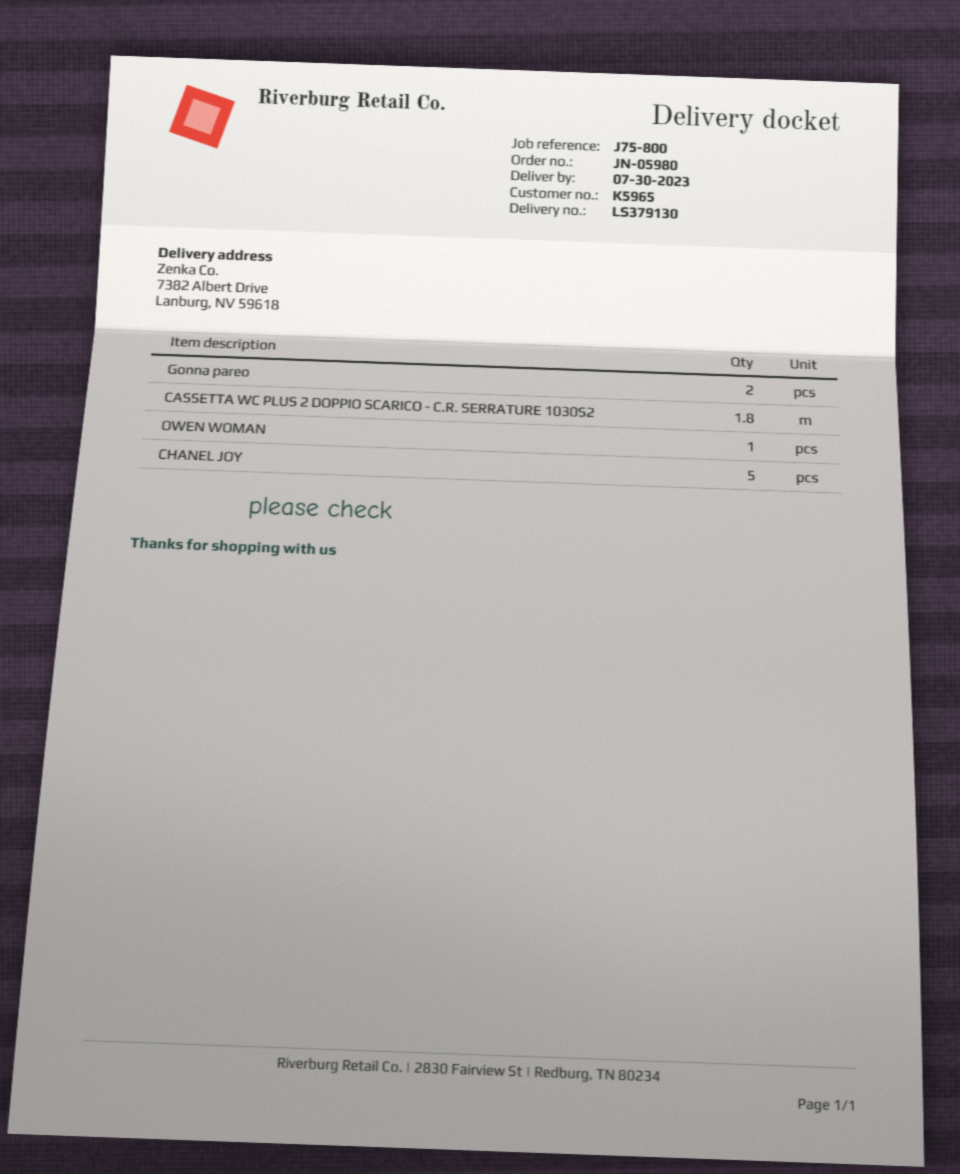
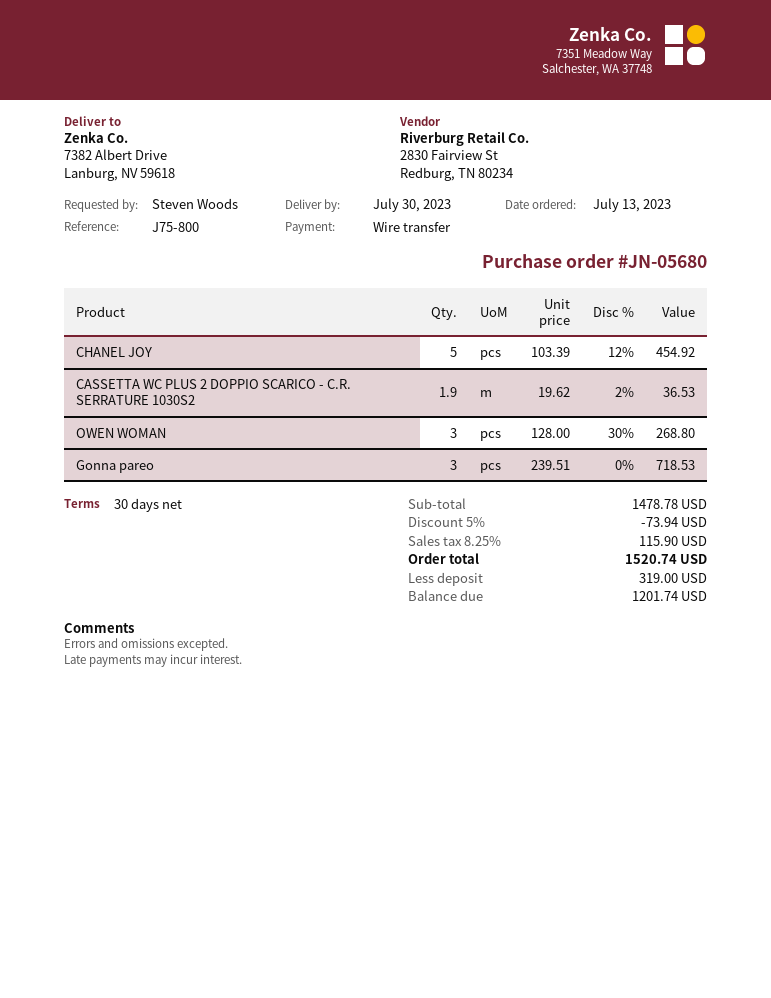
order number: JN-05980 -> JN-05680
Gonna pareo: 2 -> 3
CASSETTA WC PLUS 2 DOPPIO SCARICO - C.R. SERRATURE 1030S2: 1.8 -> 1.9
OWEN WOMAN: 1 -> 3

